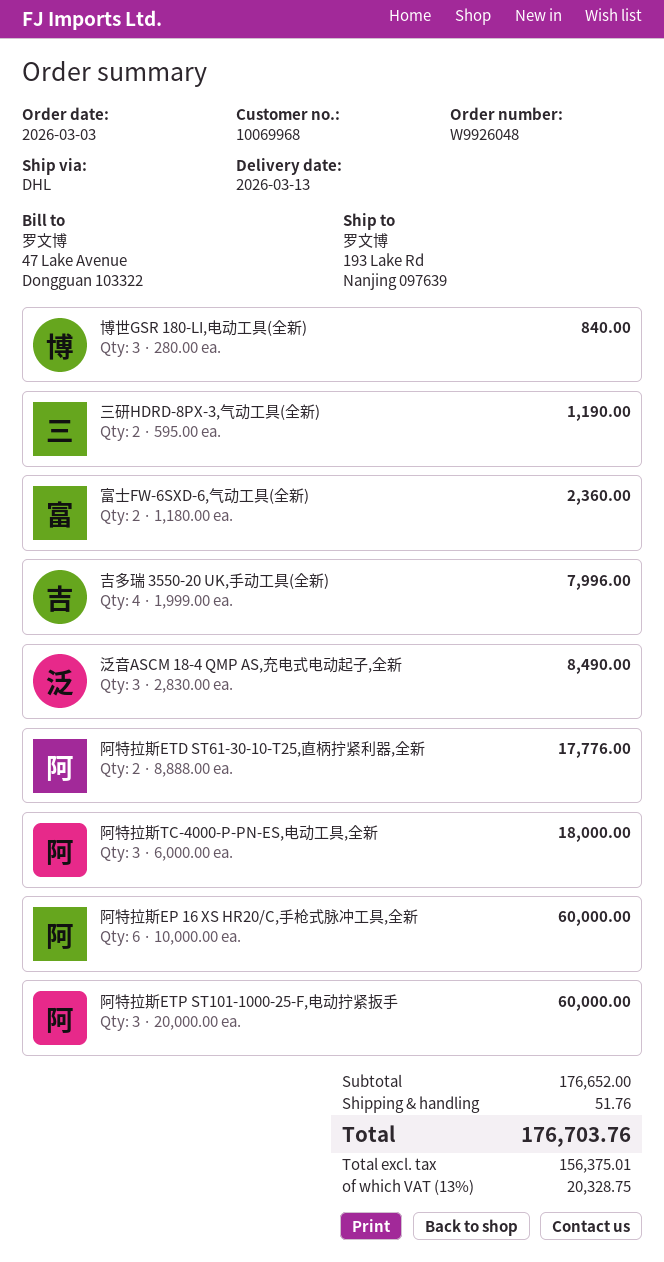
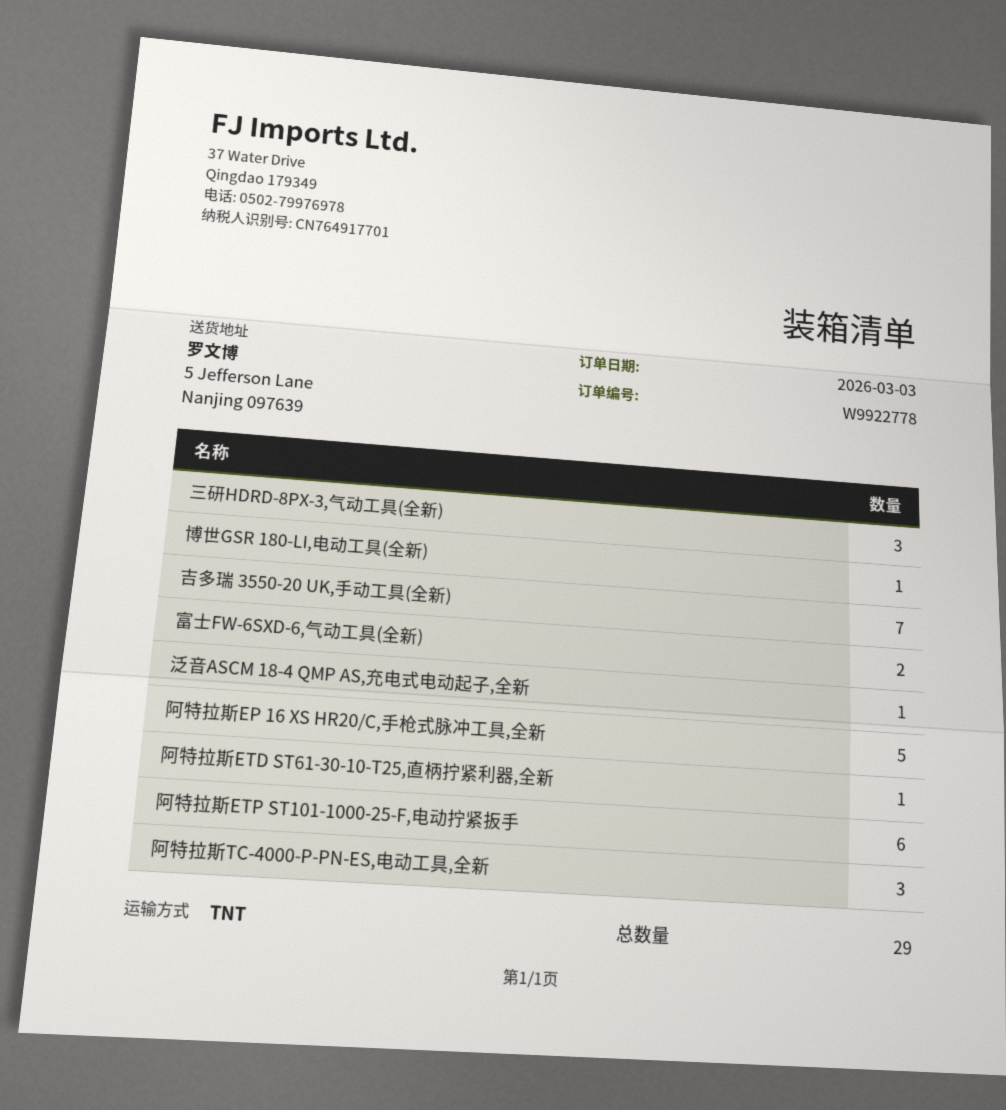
order number: W9926048 -> W9922778
shipping method: DHL -> TNT
ship to: 193 Lake Rd, Nanjing 097639 -> 5 Jefferson Lane, Nanjing 097639
博世GSR 180-LI,电动工具(全新): 3 -> 1
三研HDRD-8PX-3,气动工具(全新): 2 -> 3
吉多瑞 3550-20 UK,手动工具(全新): 4 -> 7
泛音ASCM 18-4 QMP AS,充电式电动起子,全新: 3 -> 1
阿特拉斯ETD ST61-30-10-T25,直柄拧紧利器,全新: 2 -> 1
阿特拉斯EP 16 XS HR20/C,手枪式脉冲工具,全新: 6 -> 5
阿特拉斯ETP ST101-1000-25-F,电动拧紧扳手: 3 -> 6

